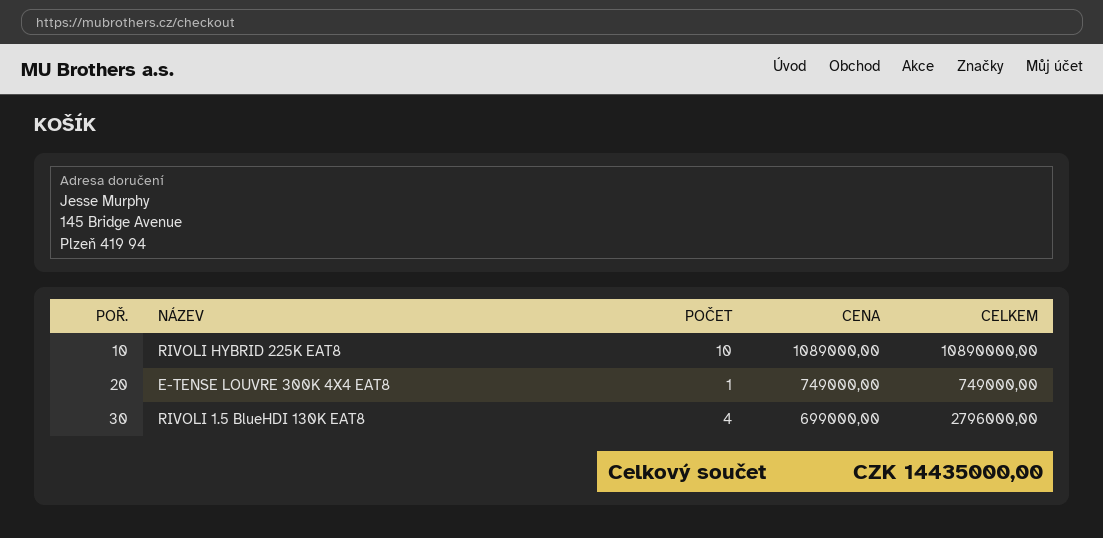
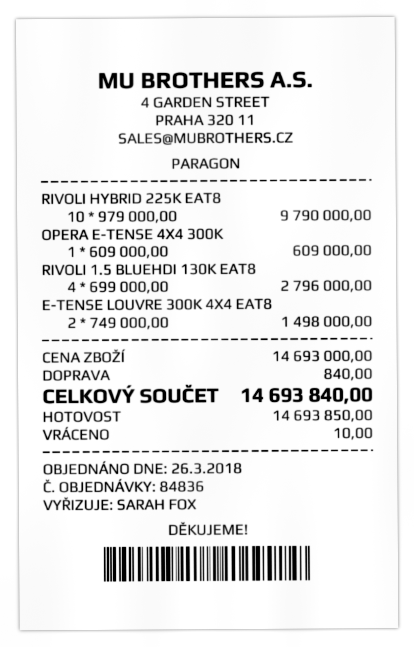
RIVOLI HYBRID 225K EAT8: 10 x 1089000.00 = 10890000.00 -> 10 x 979000.00 = 9790000.00
E-TENSE LOUVRE 300K 4X4 EAT8: 1 x 749000.00 = 749000.00 -> 2 x 749000.00 = 1498000.00
OPERA E-TENSE 4X4 300K: none -> 1 x 609000.00 = 609000.00
shipping: none -> 840.00
total: 14435000.00 -> 14693840.00

